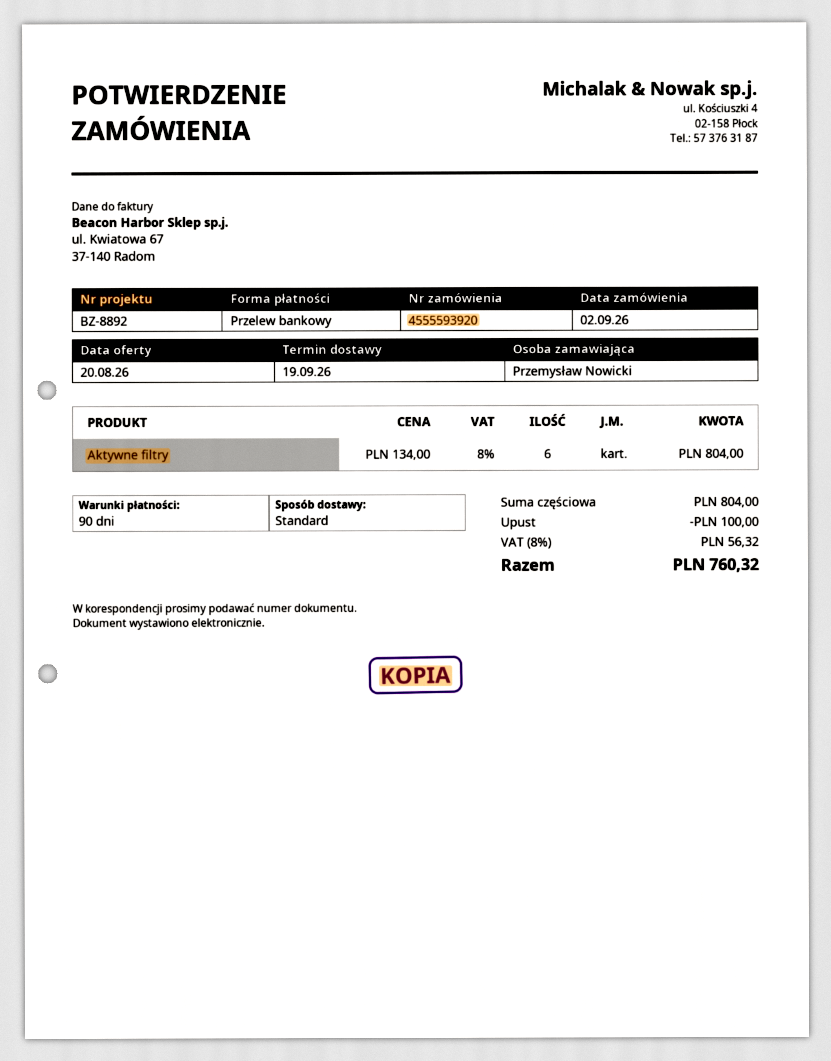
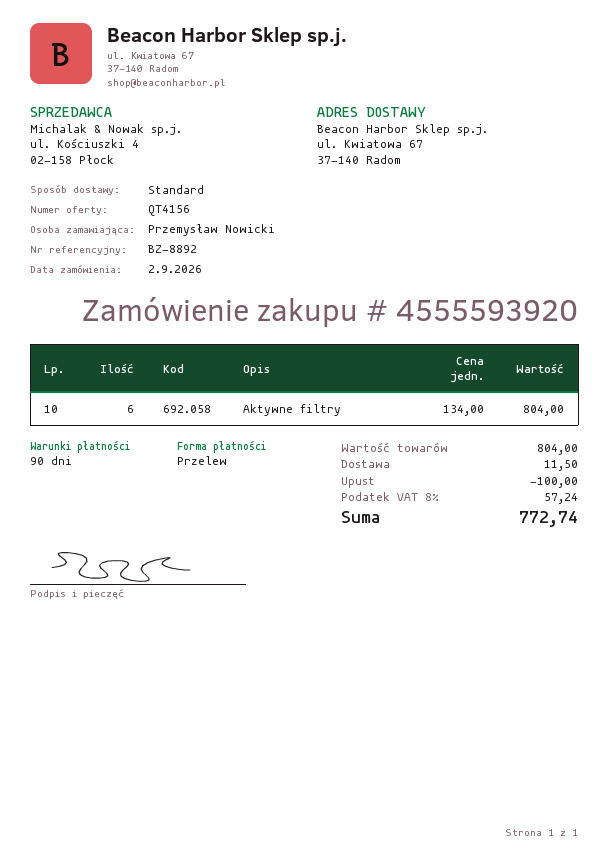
shipping: none -> 11.50
tax: 8% = 56.32 -> 8% = 57.24
total: 760.32 -> 772.74

